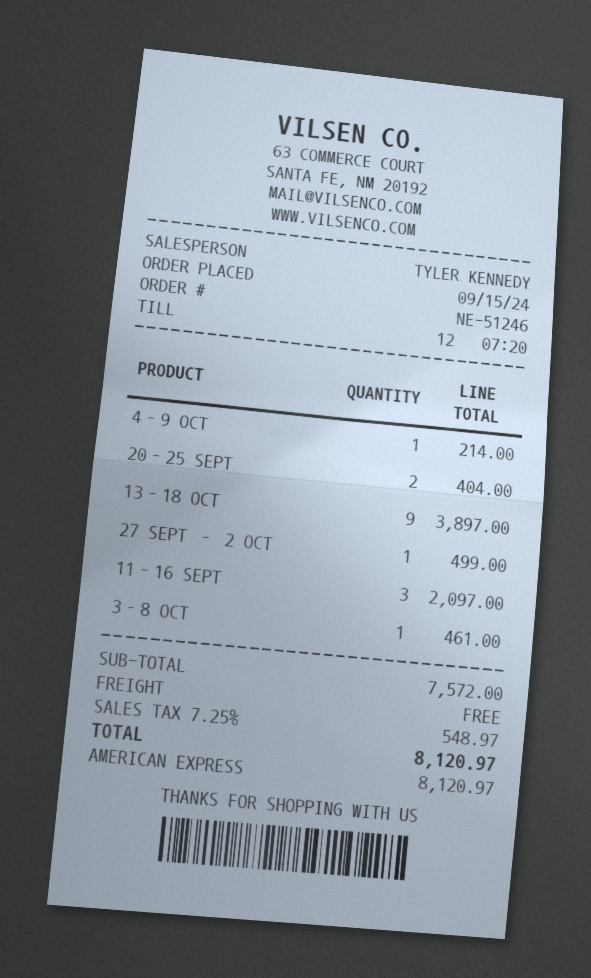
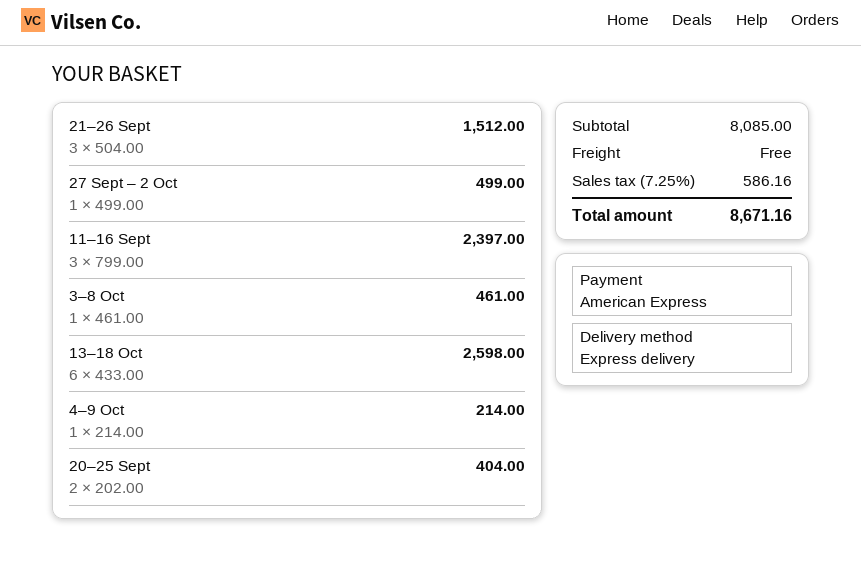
13–18 OCT: 9 for 3897.00 -> 6 for 2598.00
11–16 SEPT: 3 for 2097.00 -> 3 for 2397.00
21–26 Sept: none -> 3 for 1512.00
subtotal: 7572.00 -> 8085.00
tax: 7.25% = 548.97 -> 7.25% = 586.16
total: 8120.97 -> 8671.16

